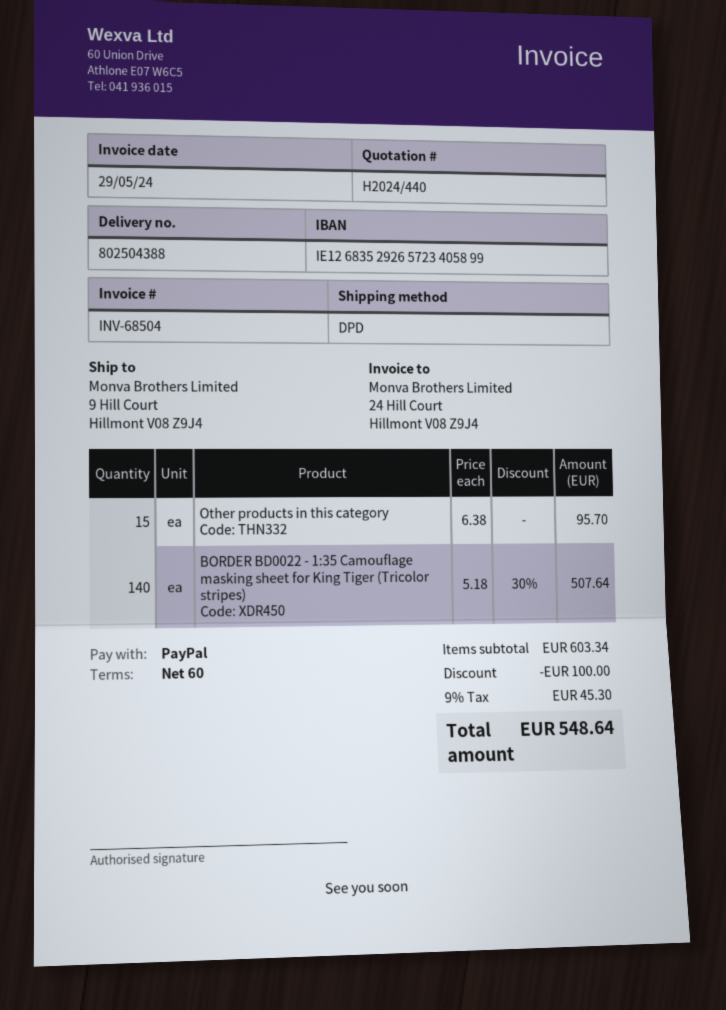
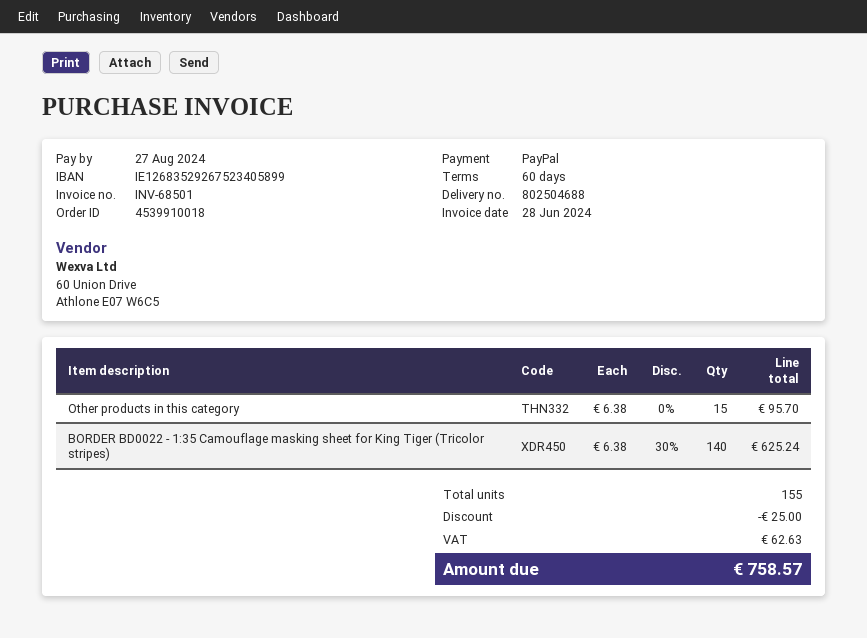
delivery note number: 802504388 -> 802504688
invoice number: INV-68504 -> INV-68501
invoice date: 2024-05-29 -> 2024-06-28
bank account: IE12683529265723405899 -> IE12683529267523405899
BORDER BD0022 - 1:35 Camouflage masking sheet for King Tiger (Tricolor stripes): 140 x 5.18 - 30% = 507.64 -> 140 x 6.38 - 30% = 625.24
discount: 100.00 -> 25.00
tax: 45.30 -> 62.63
total: 548.64 -> 758.57

